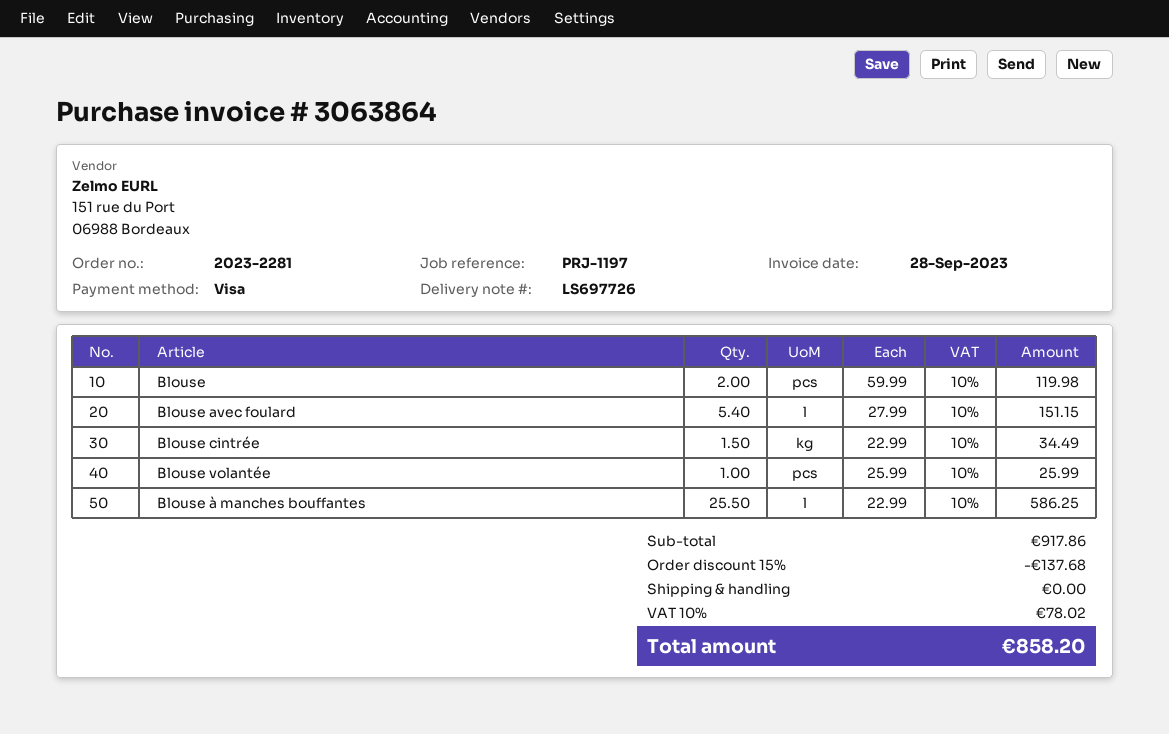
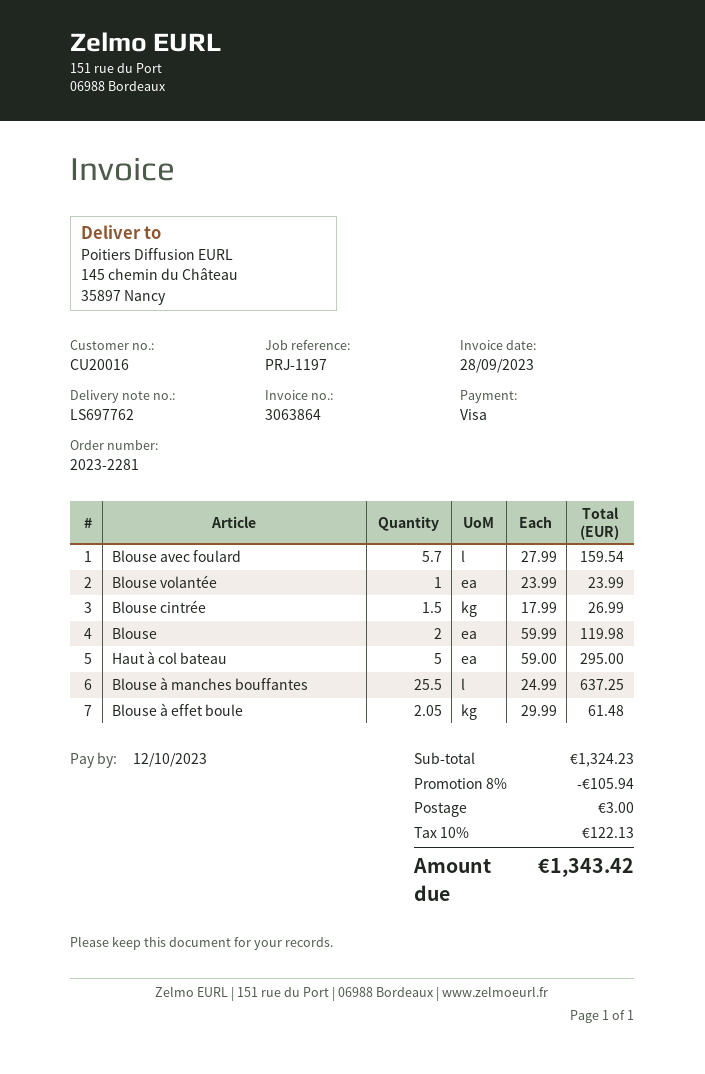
delivery note number: LS697726 -> LS697762
Blouse avec foulard: 5.4 x 27.99 = 151.15 -> 5.7 x 27.99 = 159.54
Blouse cintrée: 1.5 x 22.99 = 34.49 -> 1.5 x 17.99 = 26.99
Blouse volantée: 1 x 25.99 = 25.99 -> 1 x 23.99 = 23.99
Blouse à manches bouffantes: 25.5 x 22.99 = 586.25 -> 25.5 x 24.99 = 637.25
Haut à col bateau: none -> 5 x 59.00 = 295.00
Blouse à effet boule: none -> 2.05 x 29.99 = 61.48
subtotal: 917.86 -> 1324.23
discount: 15% = 137.68 -> 8% = 105.94
shipping: 0.00 -> 3.00
tax: 10% = 78.02 -> 10% = 122.13
total: 858.20 -> 1343.42

